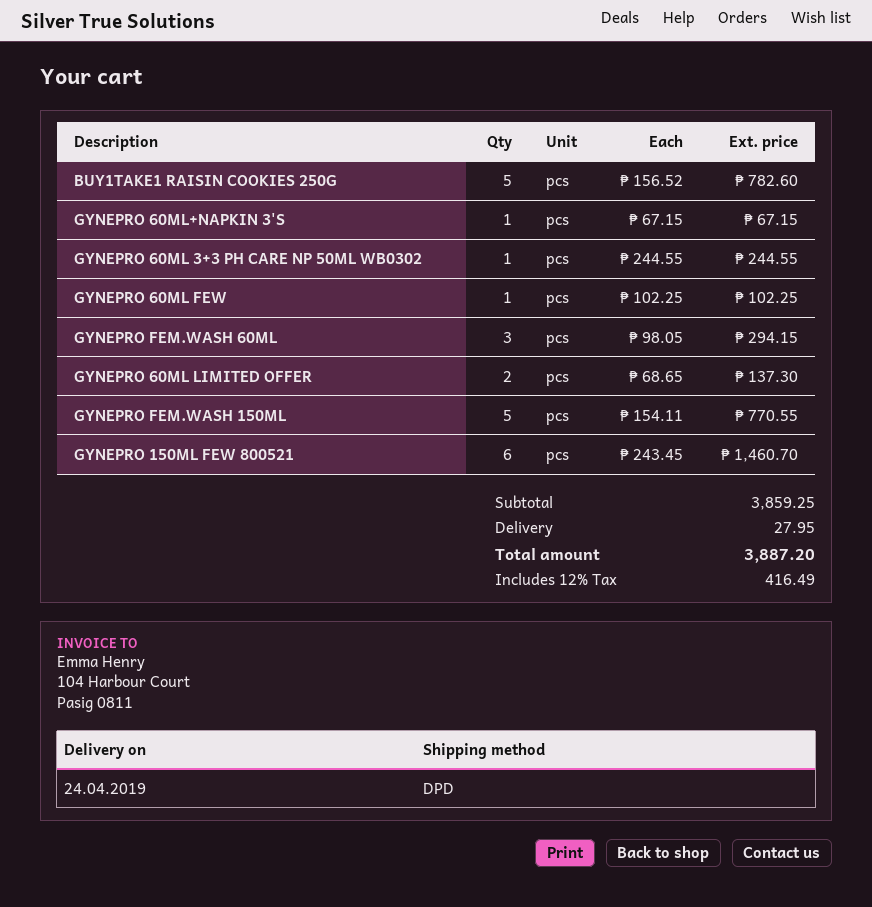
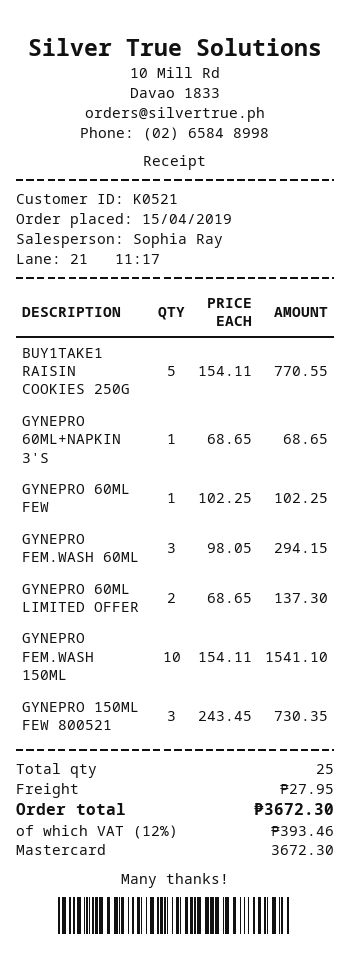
BUY1TAKE1 RAISIN COOKIES 250G: 5 x 156.52 = 782.60 -> 5 x 154.11 = 770.55
GYNEPRO 60ML+NAPKIN 3'S: 1 x 67.15 = 67.15 -> 1 x 68.65 = 68.65
GYNEPRO 60ML 3+3 PH CARE NP 50ML WB0302: 1 x 244.55 = 244.55 -> none
GYNEPRO FEM.WASH 150ML: 5 x 154.11 = 770.55 -> 10 x 154.11 = 1541.10
GYNEPRO 150ML FEW 800521: 6 x 243.45 = 1460.70 -> 3 x 243.45 = 730.35
tax: 12% = 416.49 -> 12% = 393.46
total: 3887.20 -> 3672.30

